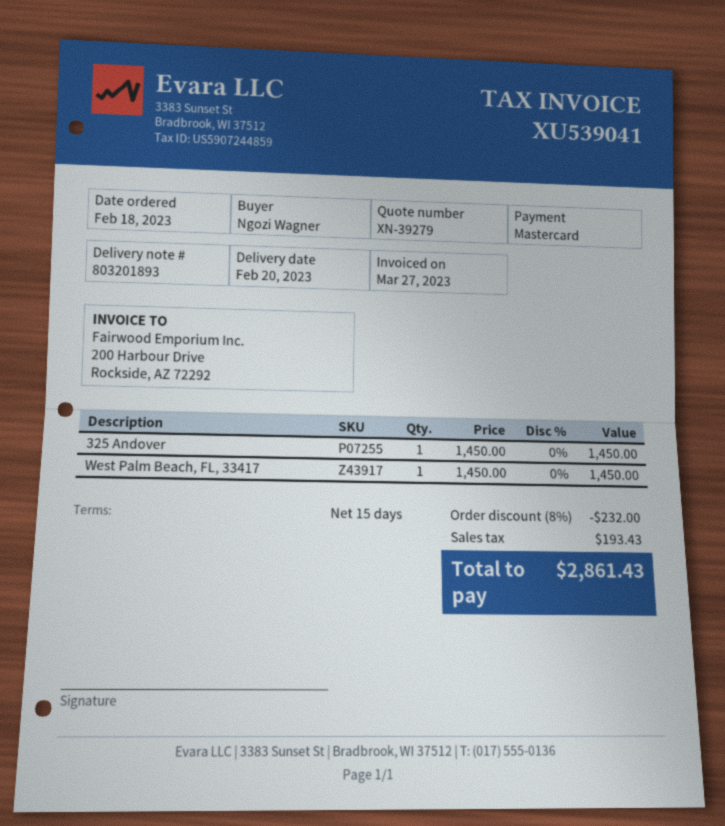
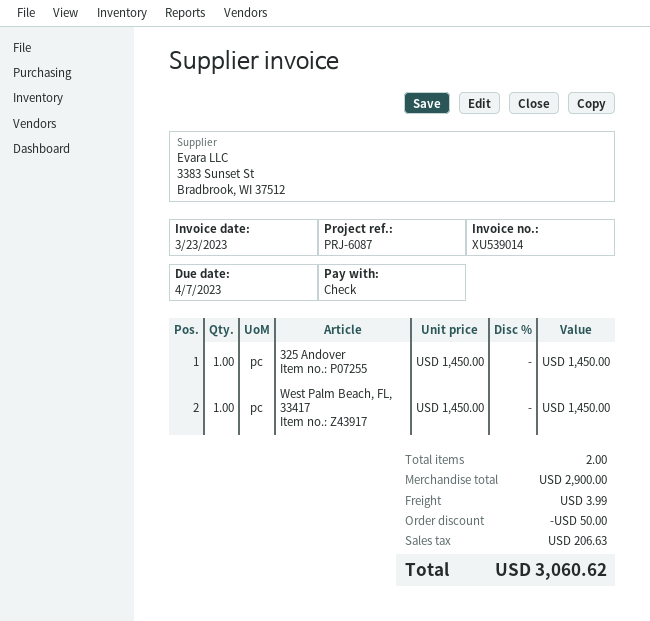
invoice number: XU539041 -> XU539014
invoice date: 2023-03-27 -> 2023-03-23
payment method: Mastercard -> cheque
discount: 232.00 -> 50.00
shipping: none -> 3.99
tax: 193.43 -> 206.63
total: 2861.43 -> 3060.62

